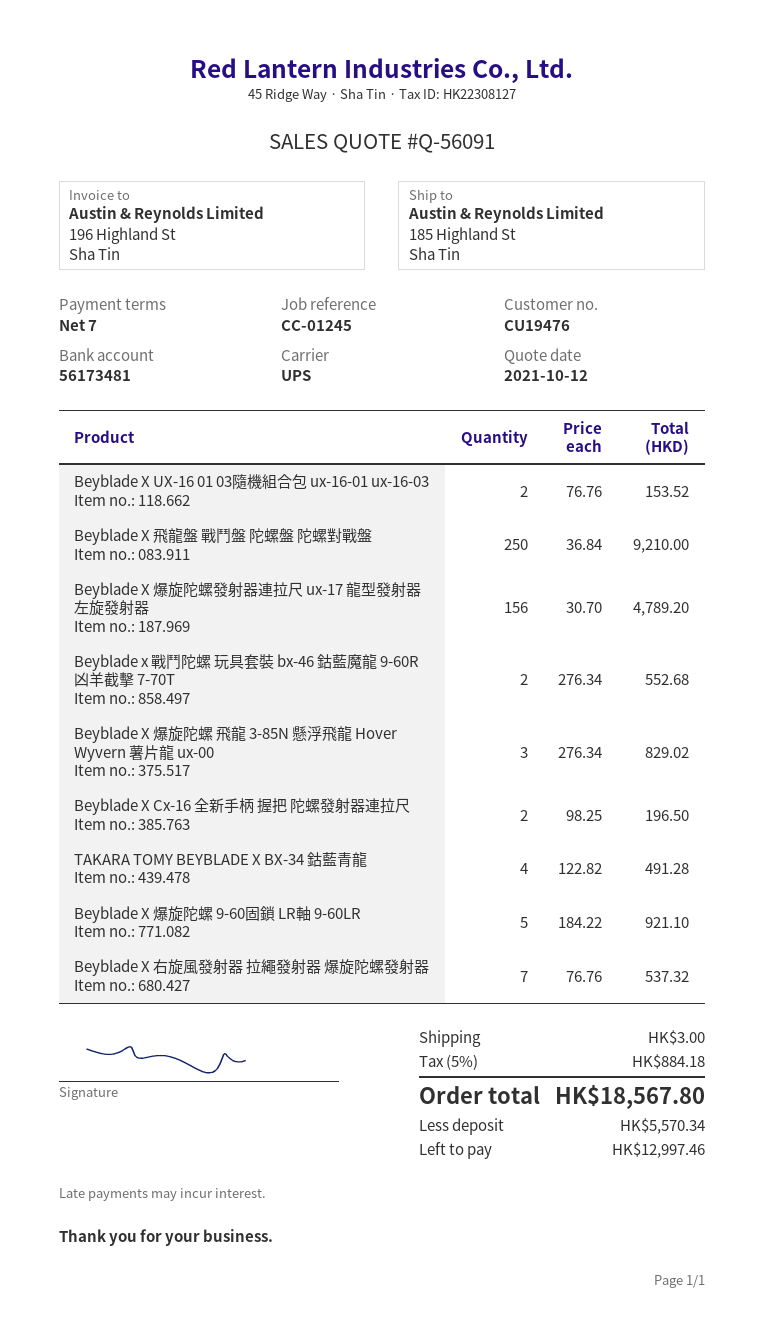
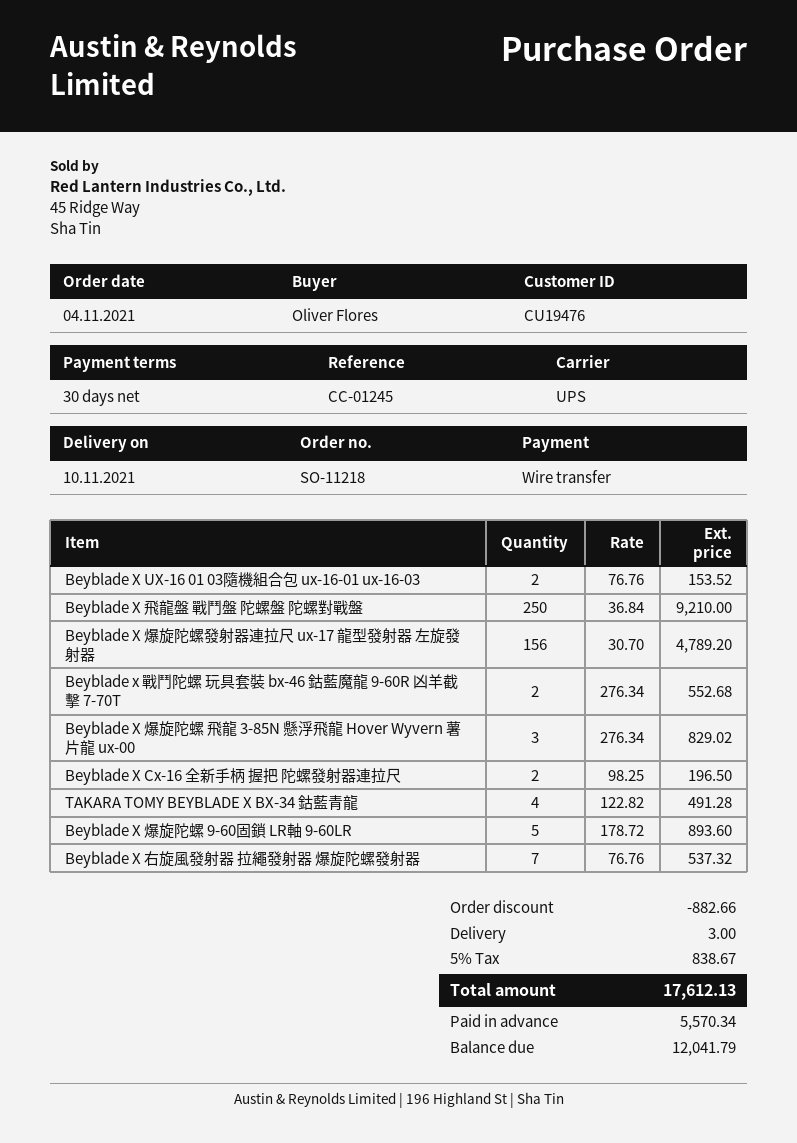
payment terms: 7 days -> 30 days
Beyblade X 爆旋陀螺 9-60固鎖 LR軸 9-60LR: 5 x 184.22 = 921.10 -> 5 x 178.72 = 893.60
discount: none -> 882.66
tax: 5% = 884.18 -> 5% = 838.67
total: 18567.80 -> 17612.13
balance: 12997.46 -> 12041.79

